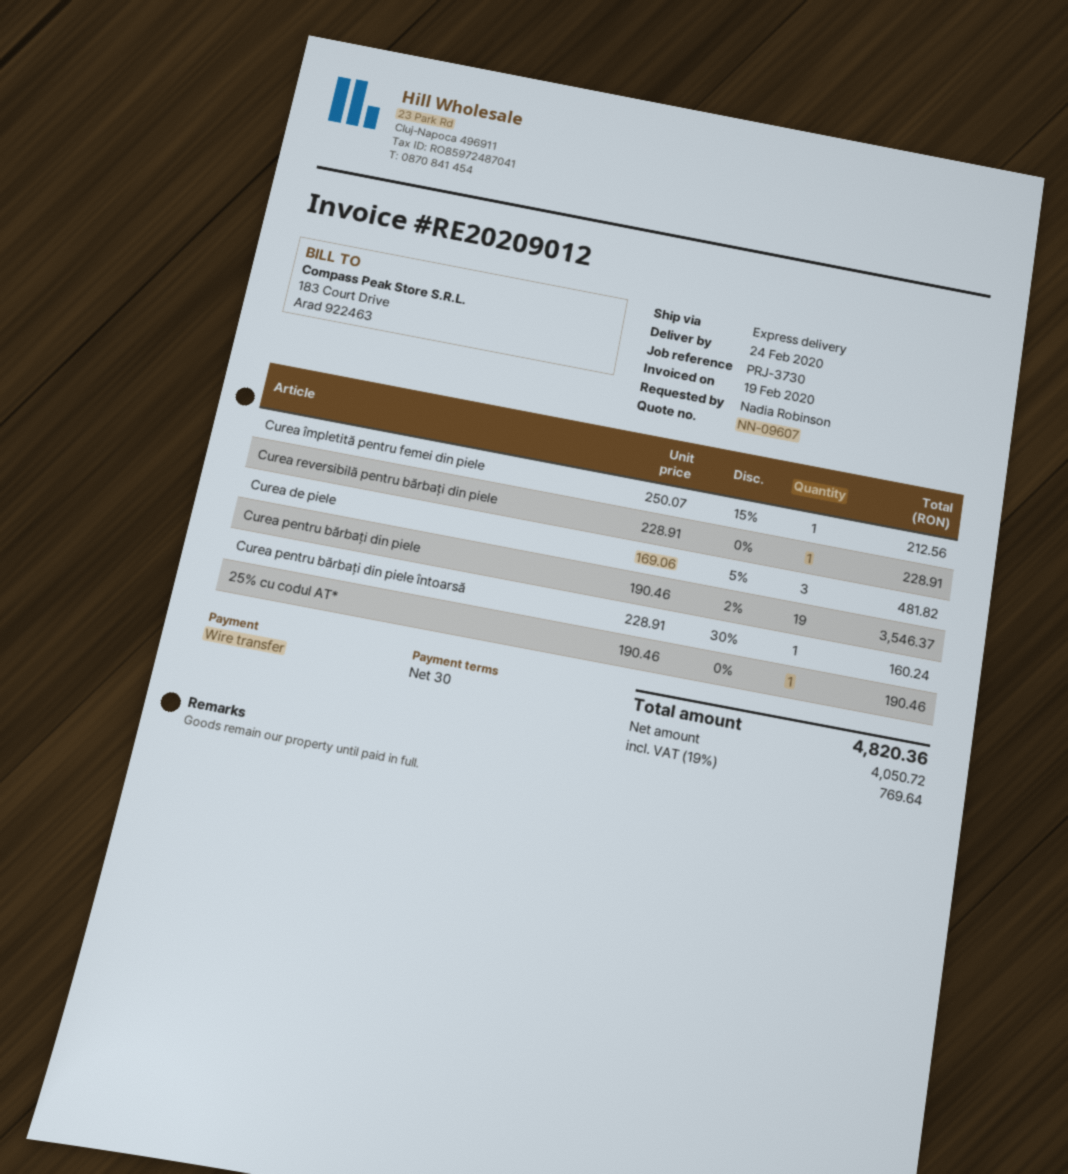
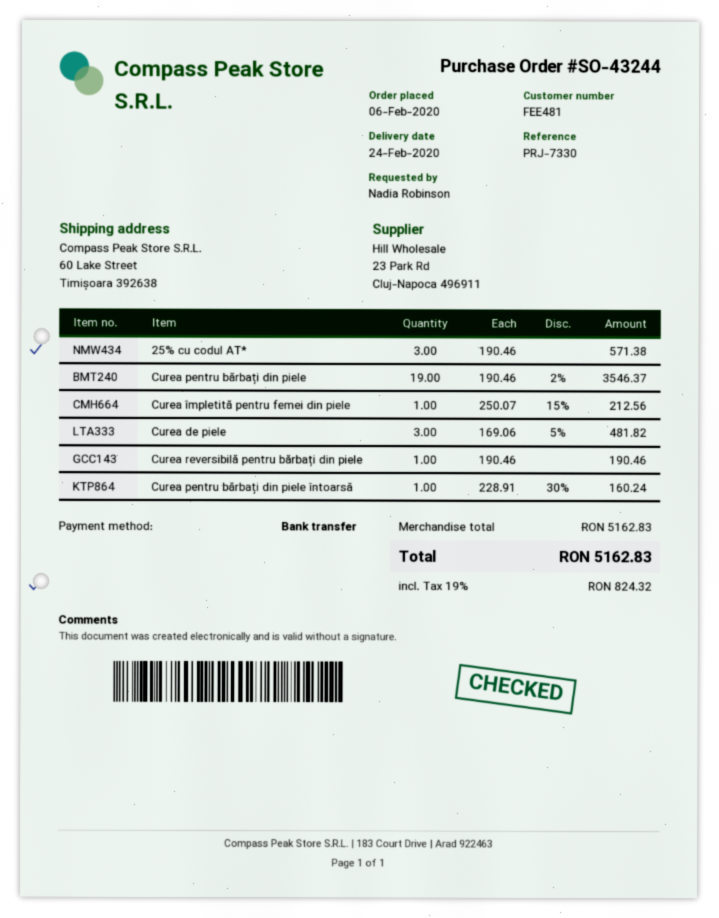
reference: PRJ-3730 -> PRJ-7330
Curea reversibilă pentru bărbați din piele: 1 x 228.91 = 228.91 -> 1 x 190.46 = 190.46
25% cu codul AT*: 1 x 190.46 = 190.46 -> 3 x 190.46 = 571.38
tax: 19% = 769.64 -> 19% = 824.32
total: 4820.36 -> 5162.83

